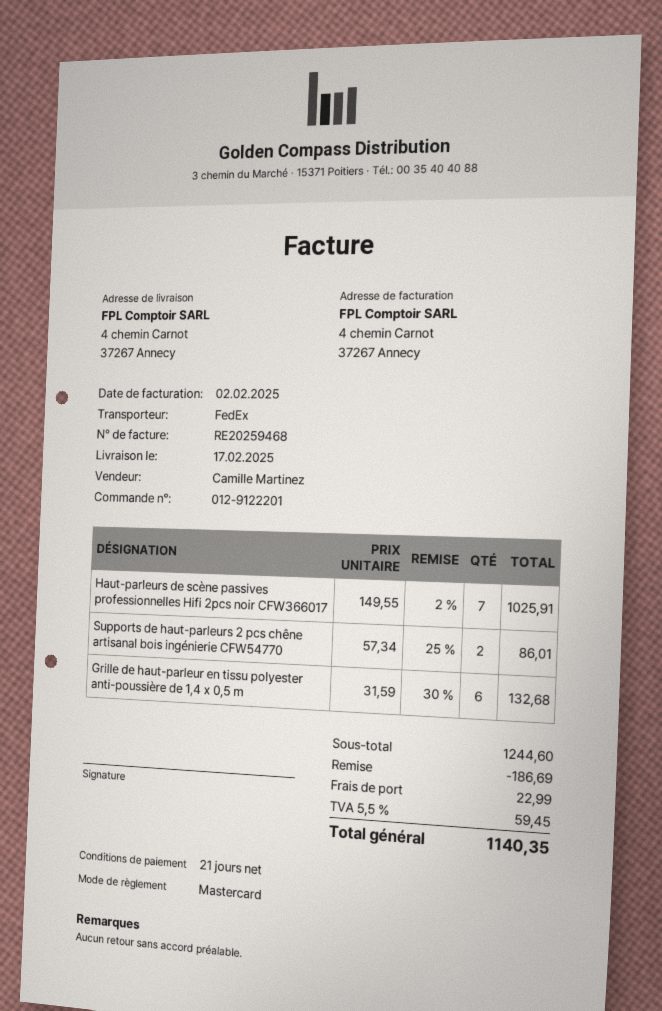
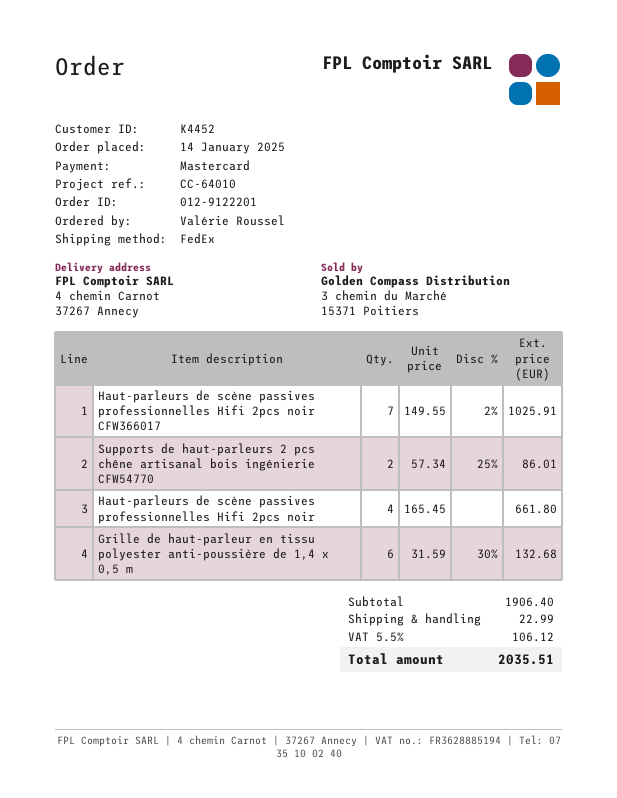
Haut-parleurs de scène passives professionnelles Hifi 2pcs noir: none -> 4 x 165.45 = 661.80
subtotal: 1244.60 -> 1906.40
discount: 186.69 -> none
tax: 5.5% = 59.45 -> 5.5% = 106.12
total: 1140.35 -> 2035.51

